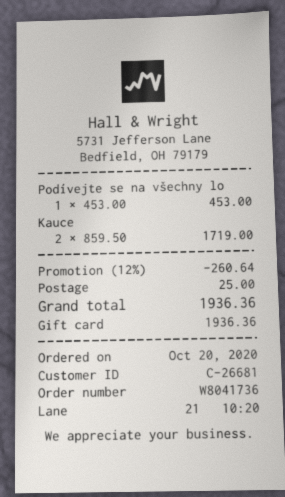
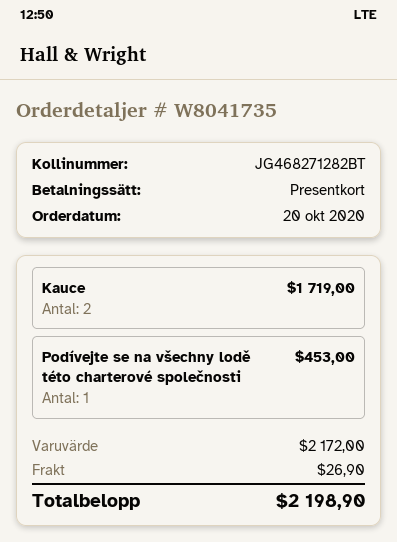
order number: W8041736 -> W8041735
discount: 12% = 260.64 -> none
shipping: 25.00 -> 26.90
total: 1936.36 -> 2198.90

